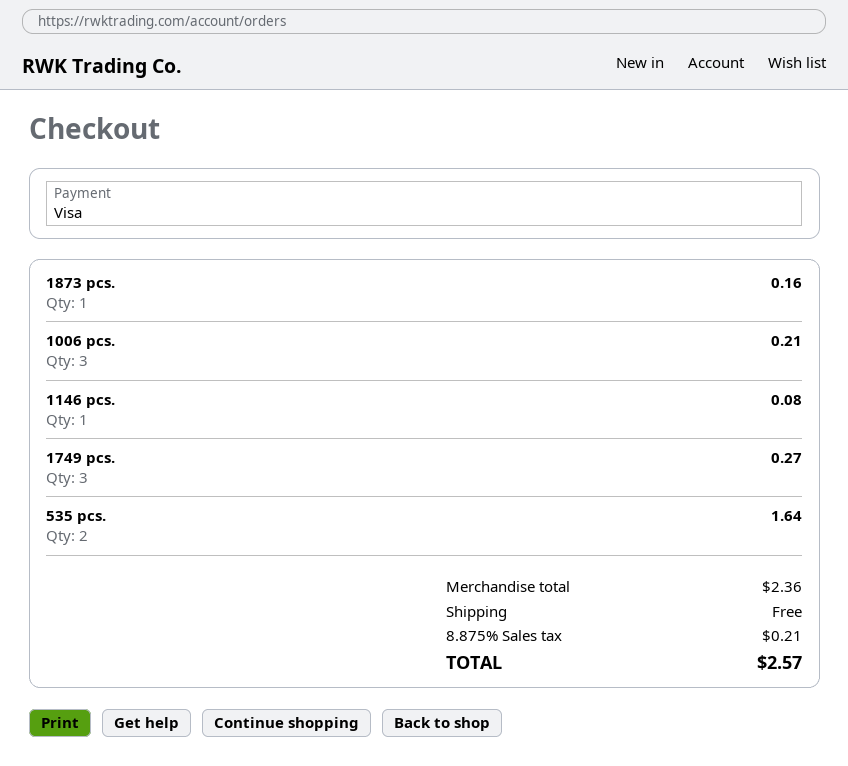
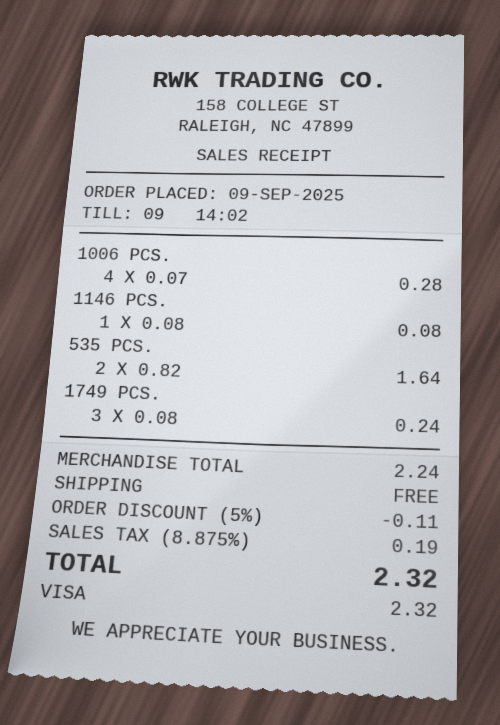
1873 pcs.: 1 for 0.16 -> none
1006 pcs.: 3 for 0.21 -> 4 for 0.28
1749 pcs.: 3 for 0.27 -> 3 for 0.24
subtotal: 2.36 -> 2.24
discount: none -> 5% = 0.11
tax: 8.875% = 0.21 -> 8.875% = 0.19
total: 2.57 -> 2.32

